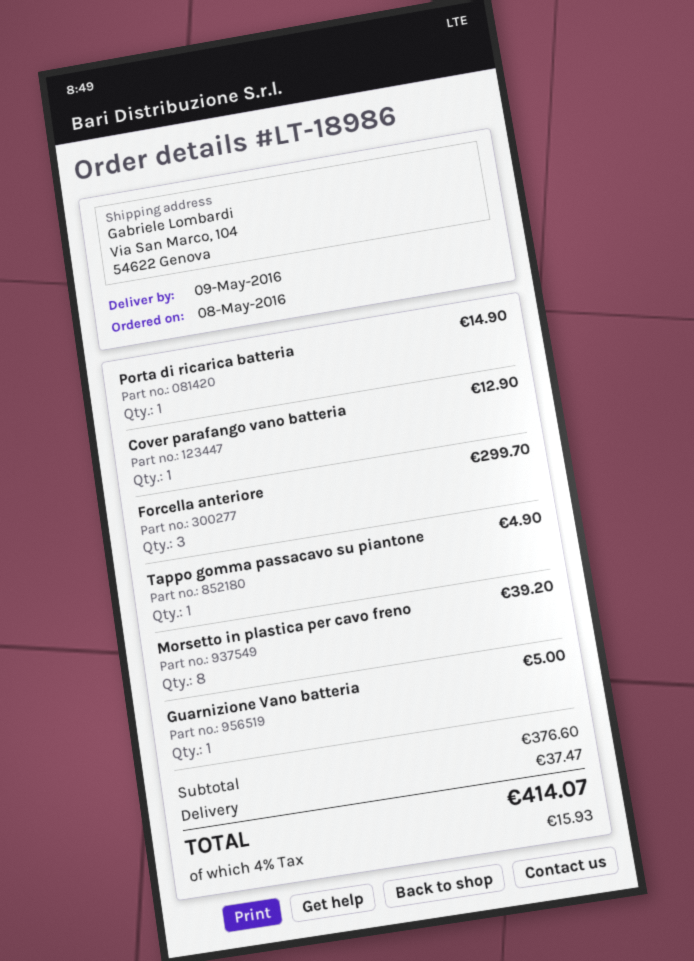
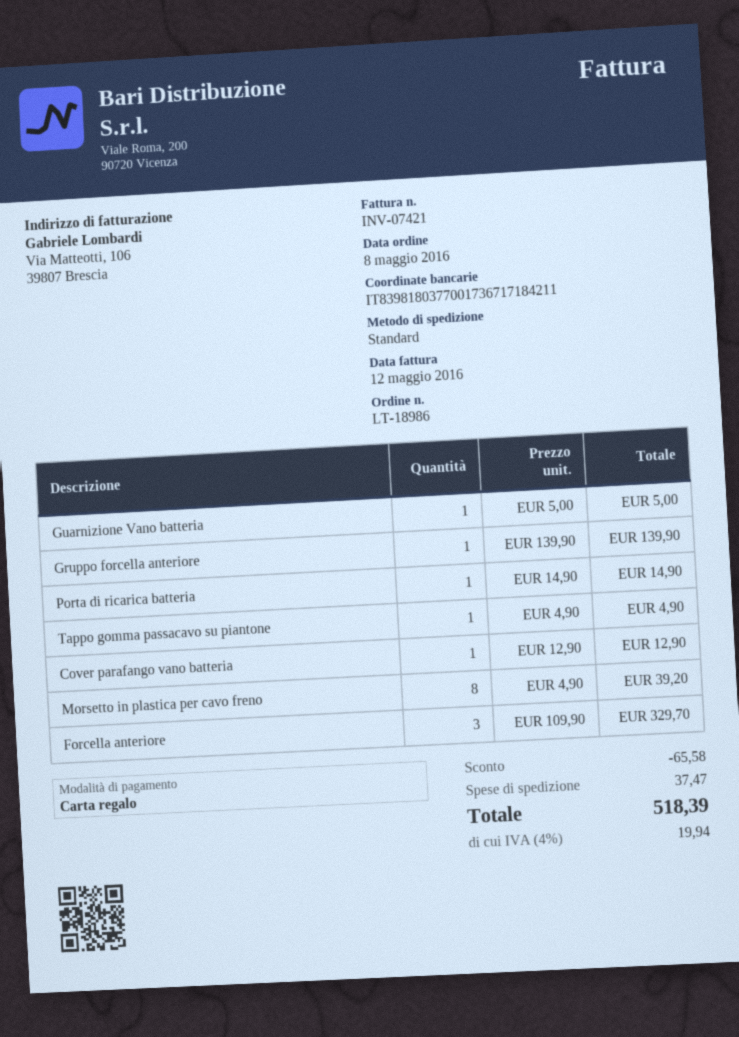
Forcella anteriore: 3 for 299.70 -> 3 for 329.70
Gruppo forcella anteriore: none -> 1 for 139.90
discount: none -> 65.58
tax: 4% = 15.93 -> 4% = 19.94
total: 414.07 -> 518.39

